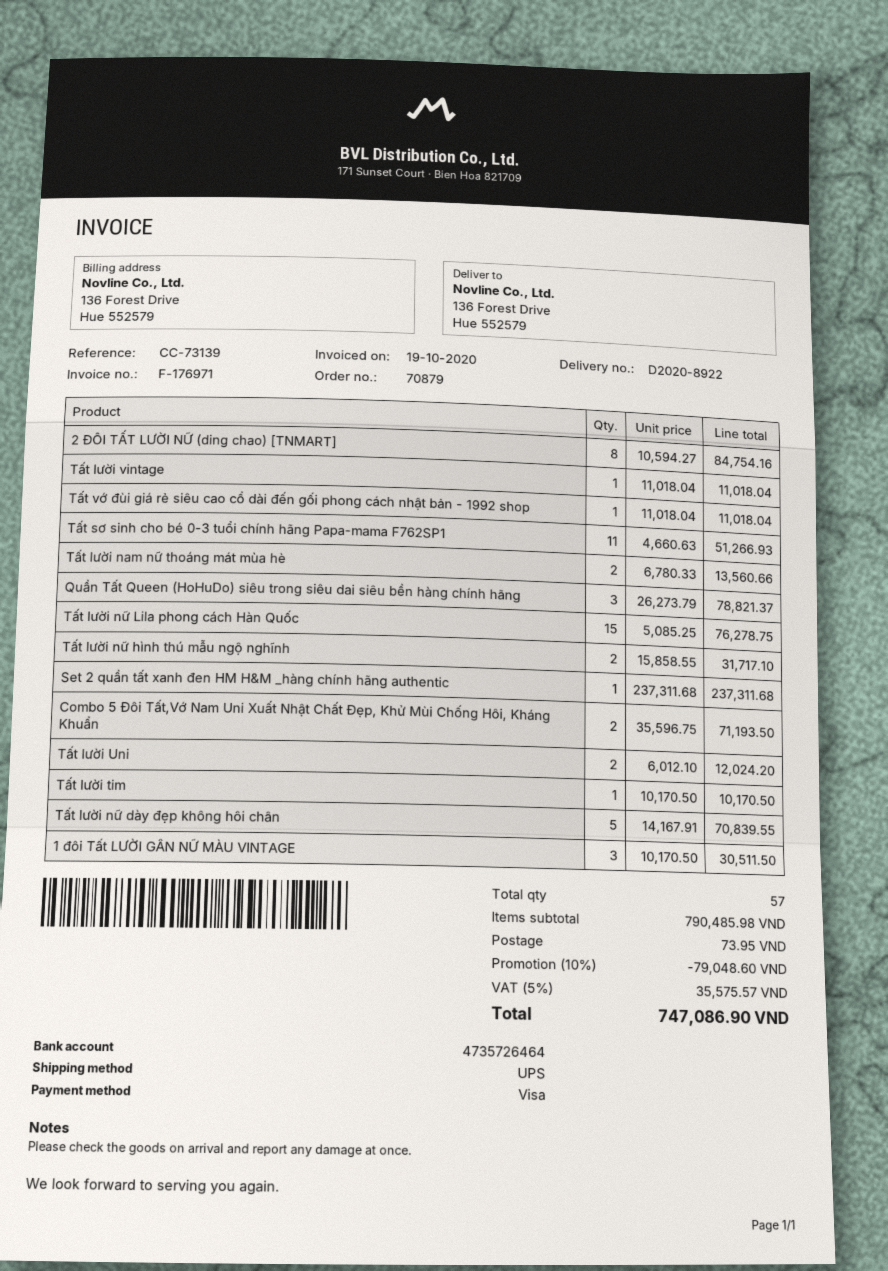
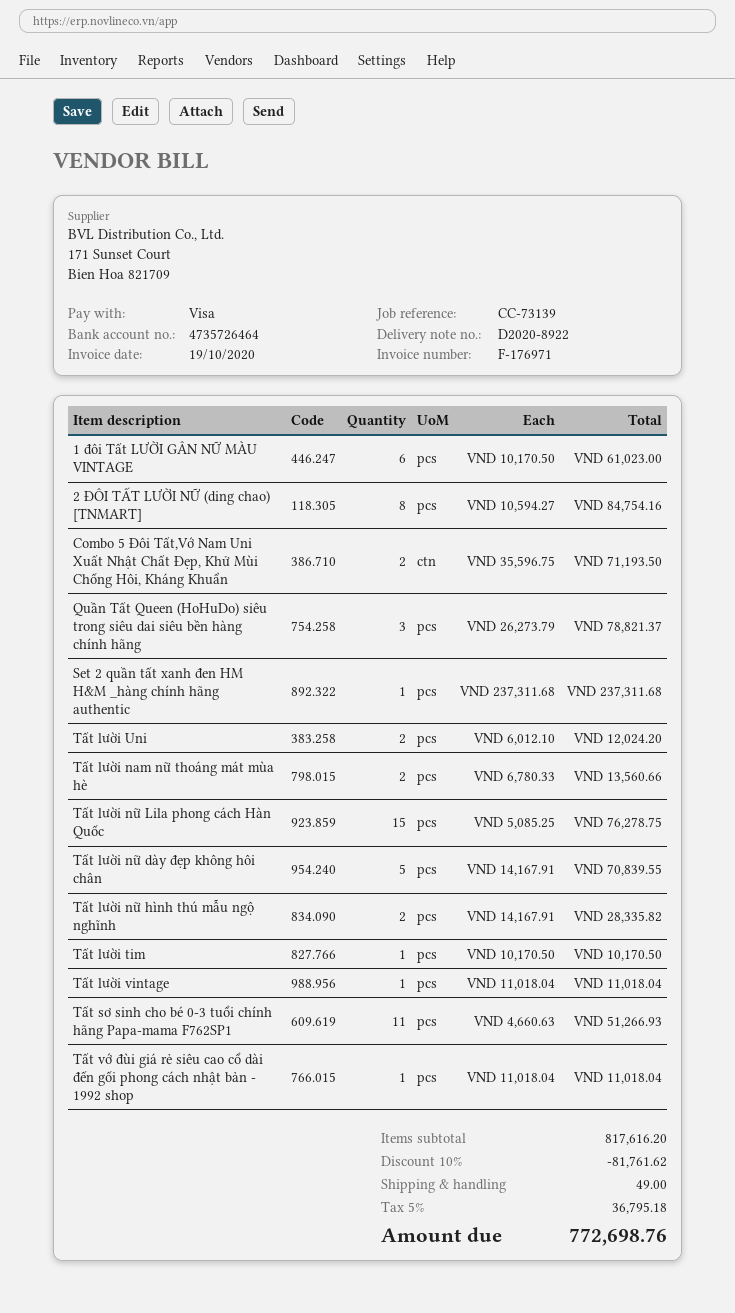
Tất lười nữ hình thú mẫu ngộ nghĩnh: 2 x 15858.55 = 31717.10 -> 2 x 14167.91 = 28335.82
1 đôi Tất LƯỜI GÂN NỮ MÀU VINTAGE: 3 x 10170.50 = 30511.50 -> 6 x 10170.50 = 61023.00
subtotal: 790485.98 -> 817616.20
discount: 10% = 79048.60 -> 10% = 81761.62
shipping: 73.95 -> 49.00
tax: 5% = 35575.57 -> 5% = 36795.18
total: 747086.90 -> 772698.76

